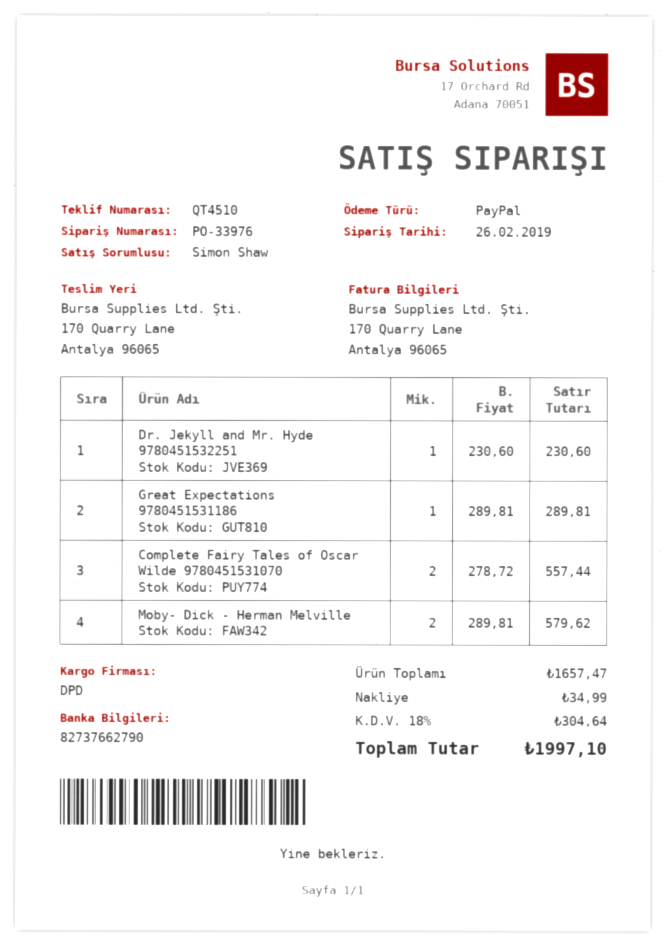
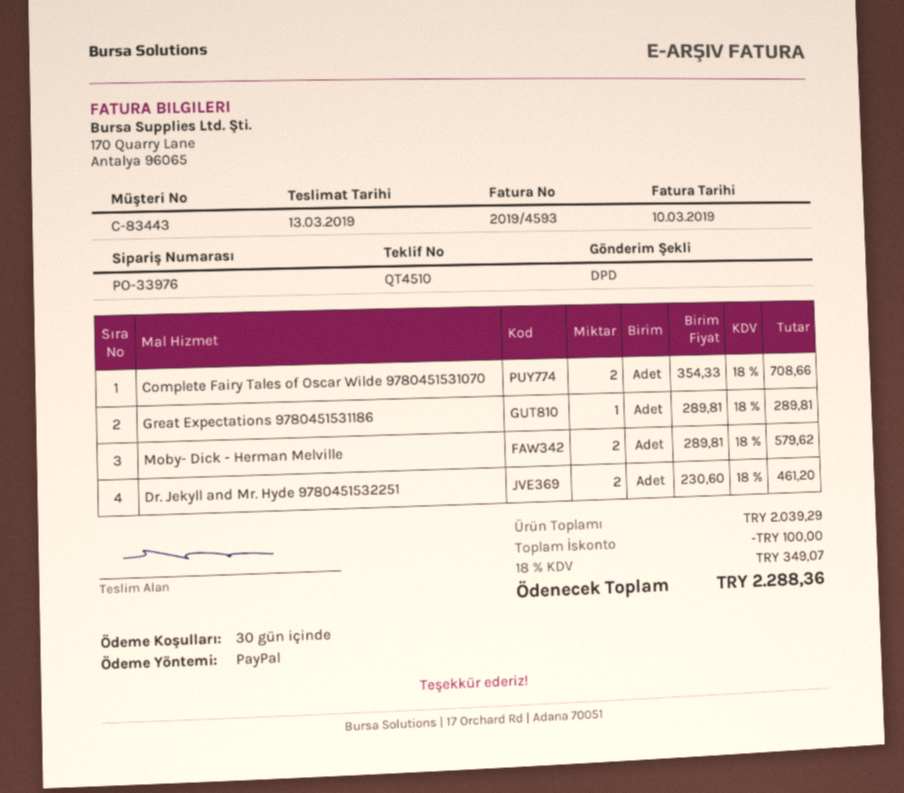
Dr. Jekyll and Mr. Hyde 9780451532251: 1 x 230.60 = 230.60 -> 2 x 230.60 = 461.20
Complete Fairy Tales of Oscar Wilde 9780451531070: 2 x 278.72 = 557.44 -> 2 x 354.33 = 708.66
subtotal: 1657.47 -> 2039.29
discount: none -> 100.00
shipping: 34.99 -> none
tax: 18% = 304.64 -> 18% = 349.07
total: 1997.10 -> 2288.36

